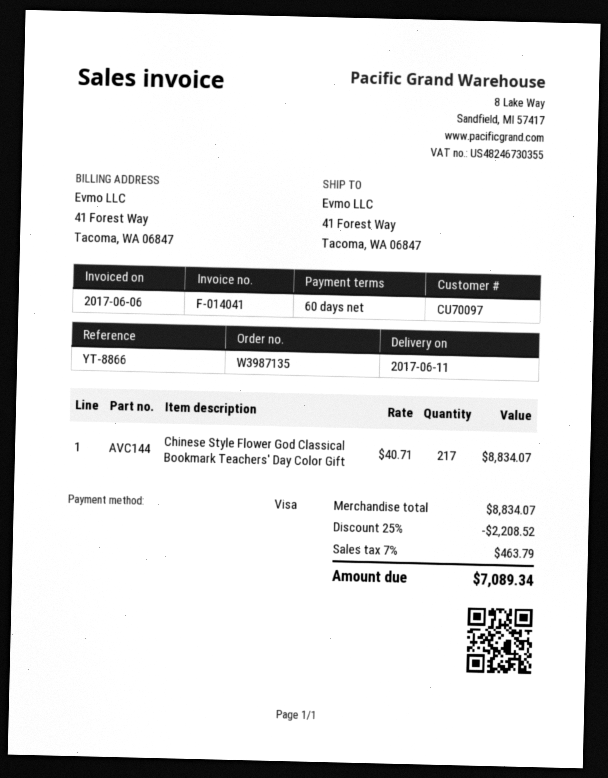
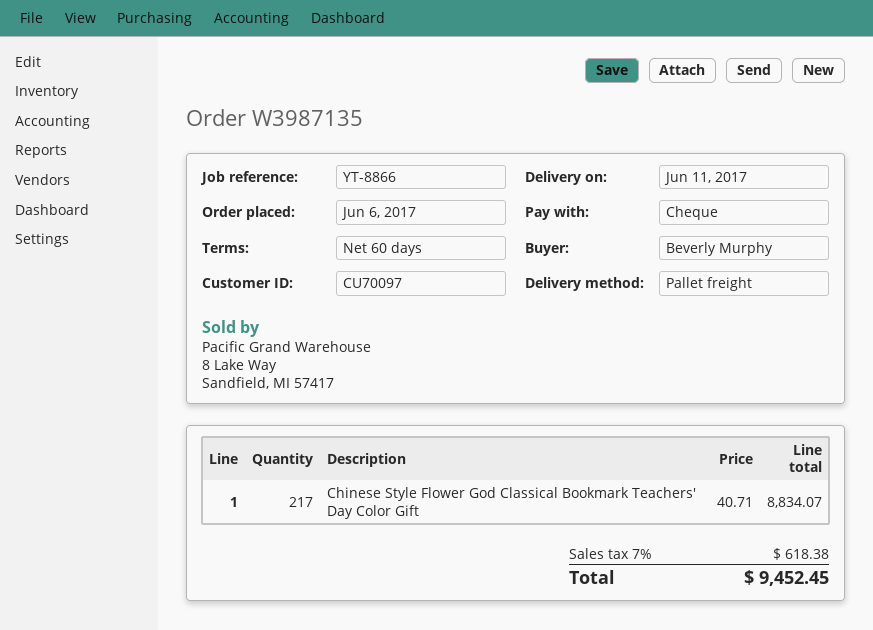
payment method: Visa -> cheque
discount: 25% = 2208.52 -> none
tax: 7% = 463.79 -> 7% = 618.38
total: 7089.34 -> 9452.45

